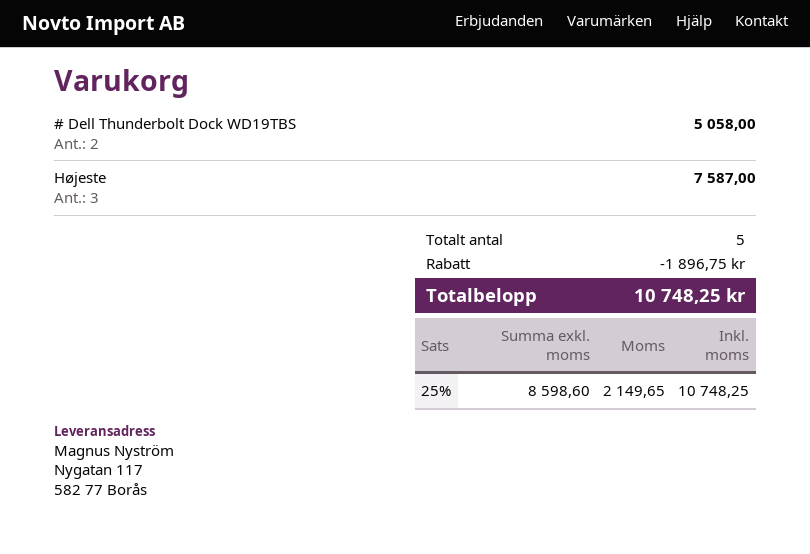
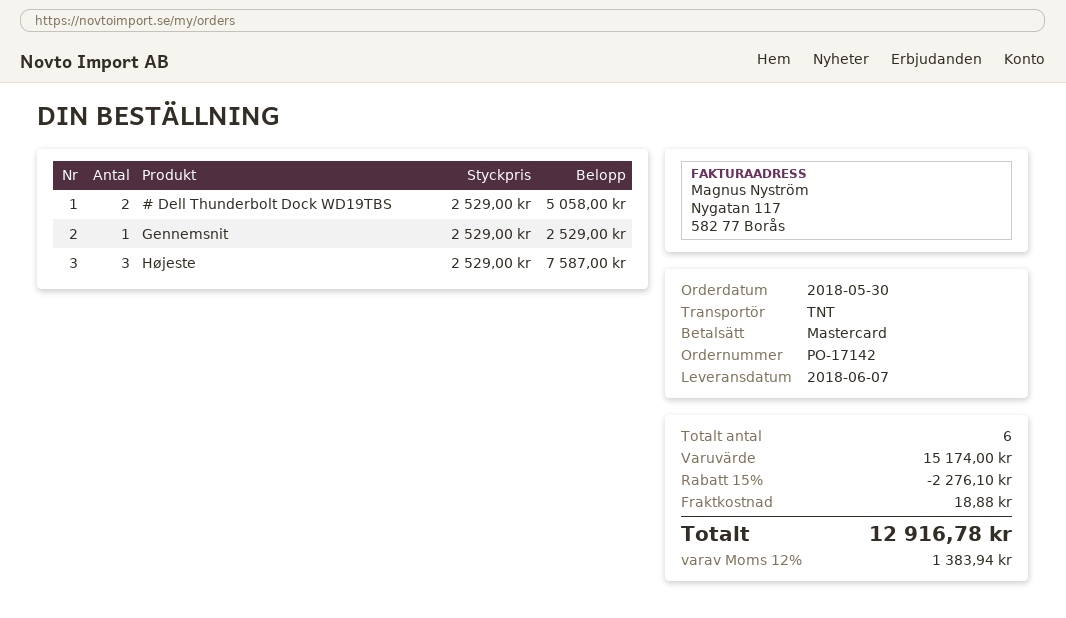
Gennemsnit: none -> 1 for 2529.00
total quantity: 5 -> 6
discount: 1896.75 -> 2276.10
shipping: none -> 18.88
tax: 25% = 2149.65 -> 12% = 1383.94
total: 10748.25 -> 12916.78

